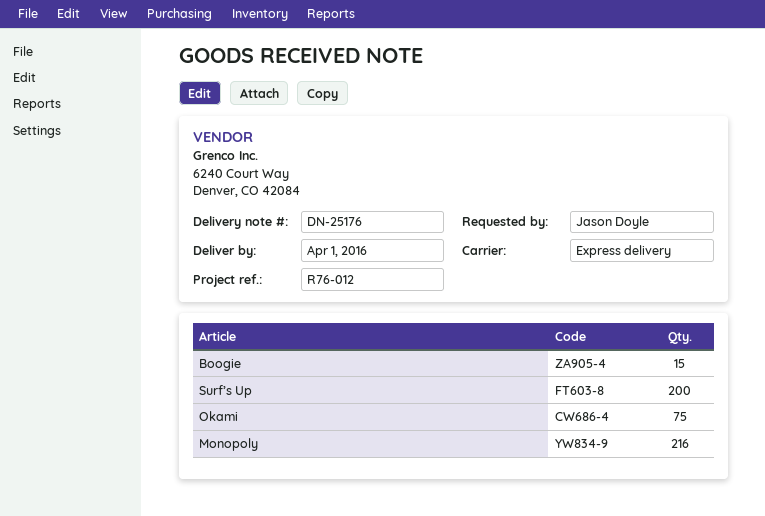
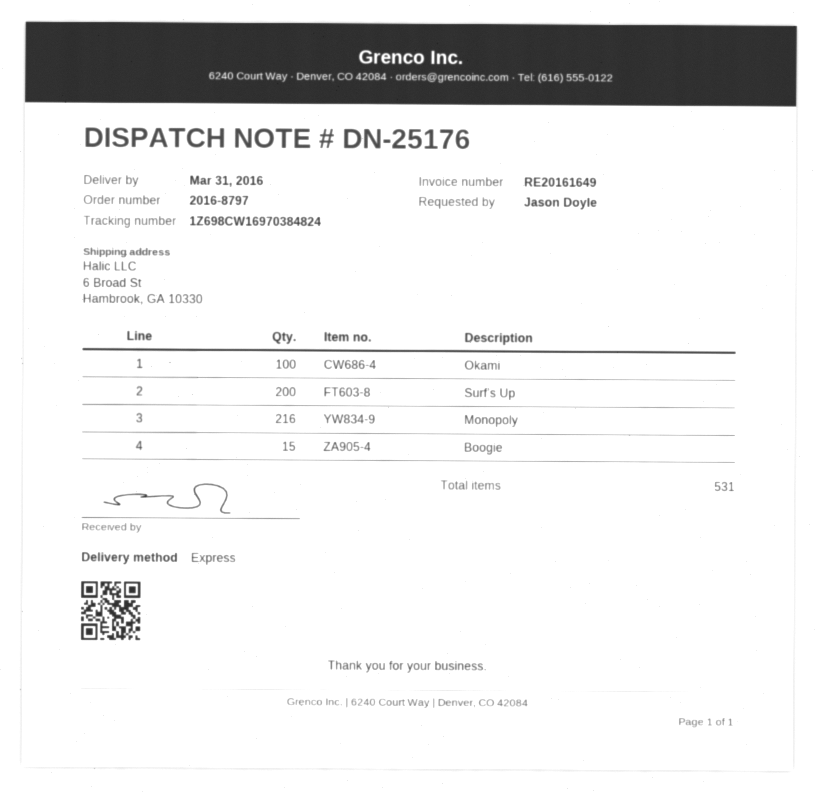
delivery date: 2016-04-01 -> 2016-03-31
Okami: 75 -> 100

